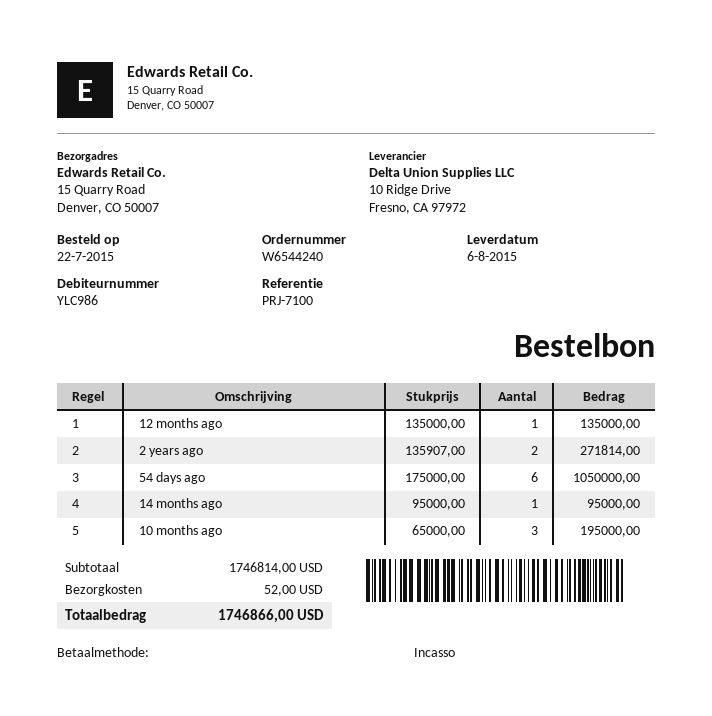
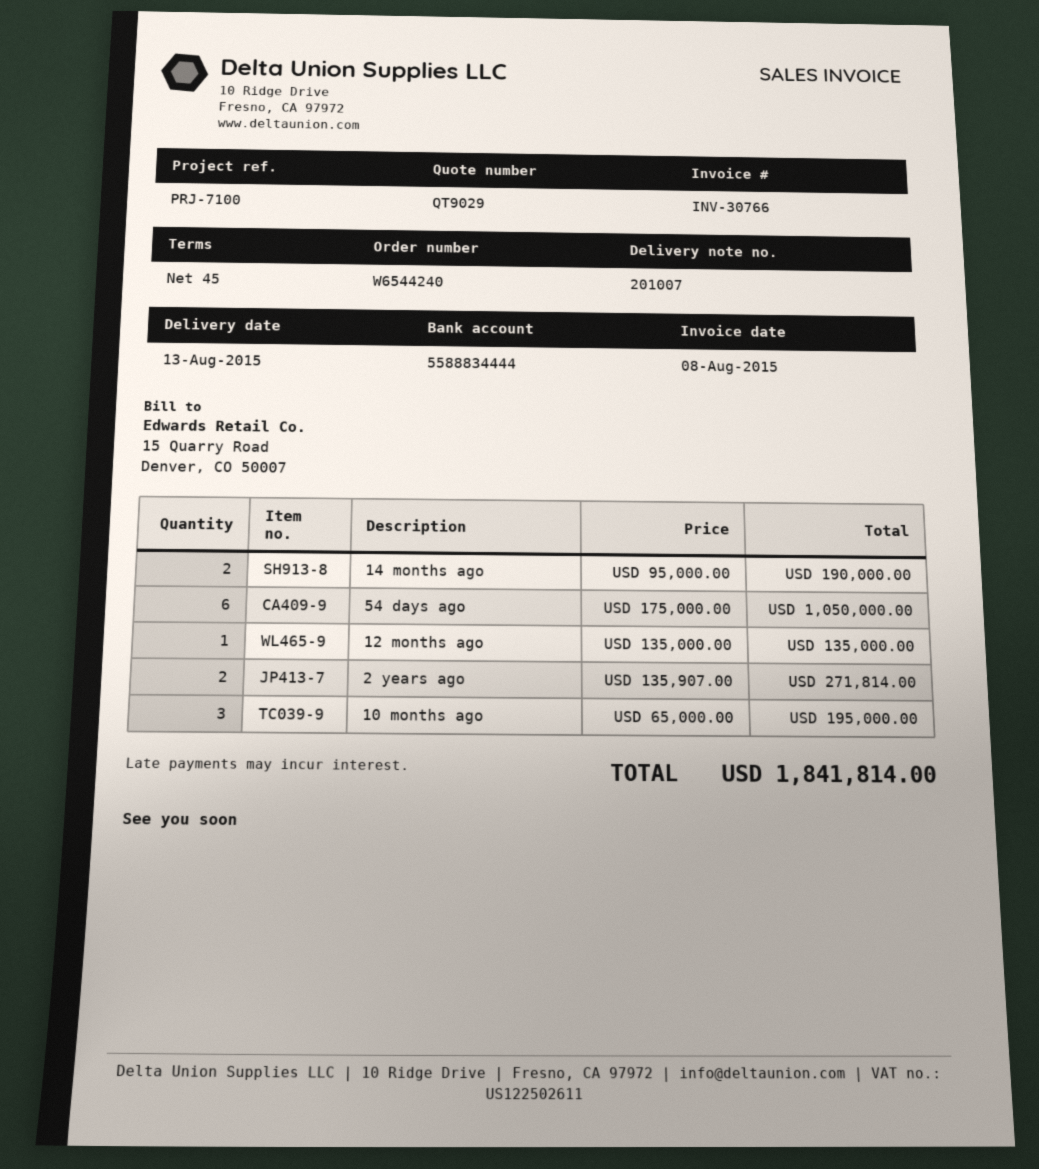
delivery date: 2015-08-06 -> 2015-08-13
14 months ago: 1 x 95000.00 = 95000.00 -> 2 x 95000.00 = 190000.00
shipping: 52.00 -> none
total: 1746866.00 -> 1841814.00

